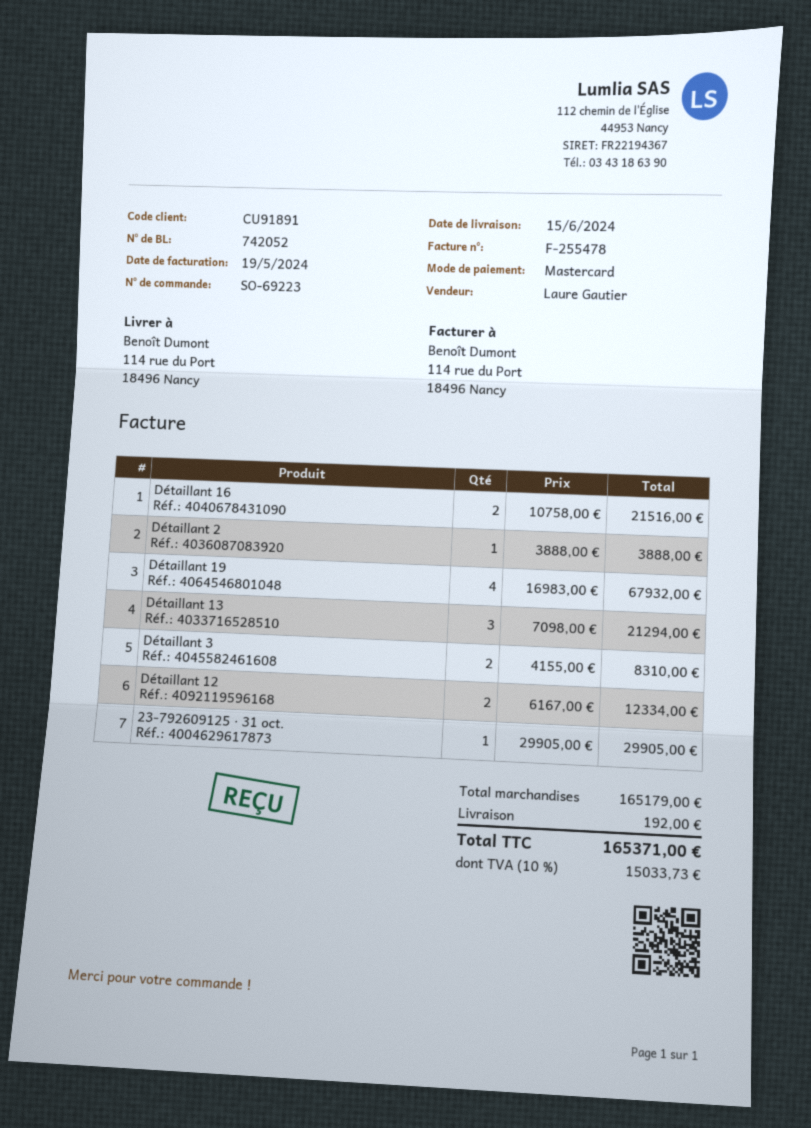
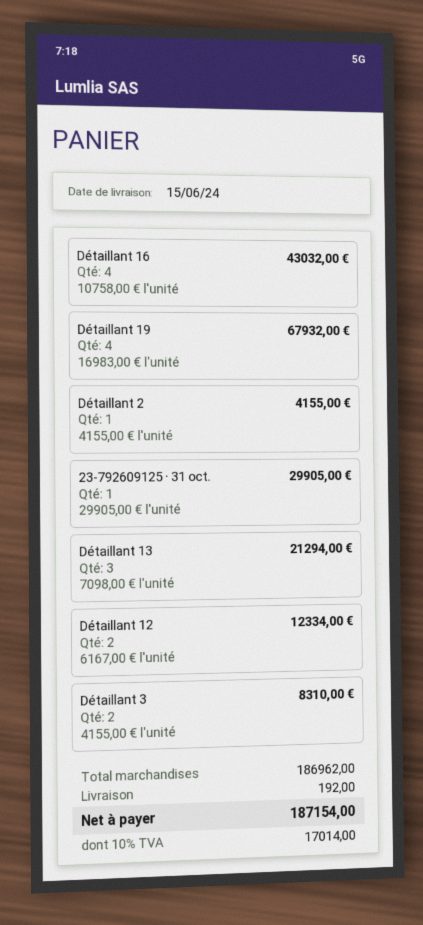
Détaillant 16: 2 x 10758.00 = 21516.00 -> 4 x 10758.00 = 43032.00
Détaillant 2: 1 x 3888.00 = 3888.00 -> 1 x 4155.00 = 4155.00
subtotal: 165179.00 -> 186962.00
tax: 10% = 15033.73 -> 10% = 17014.00
total: 165371.00 -> 187154.00

